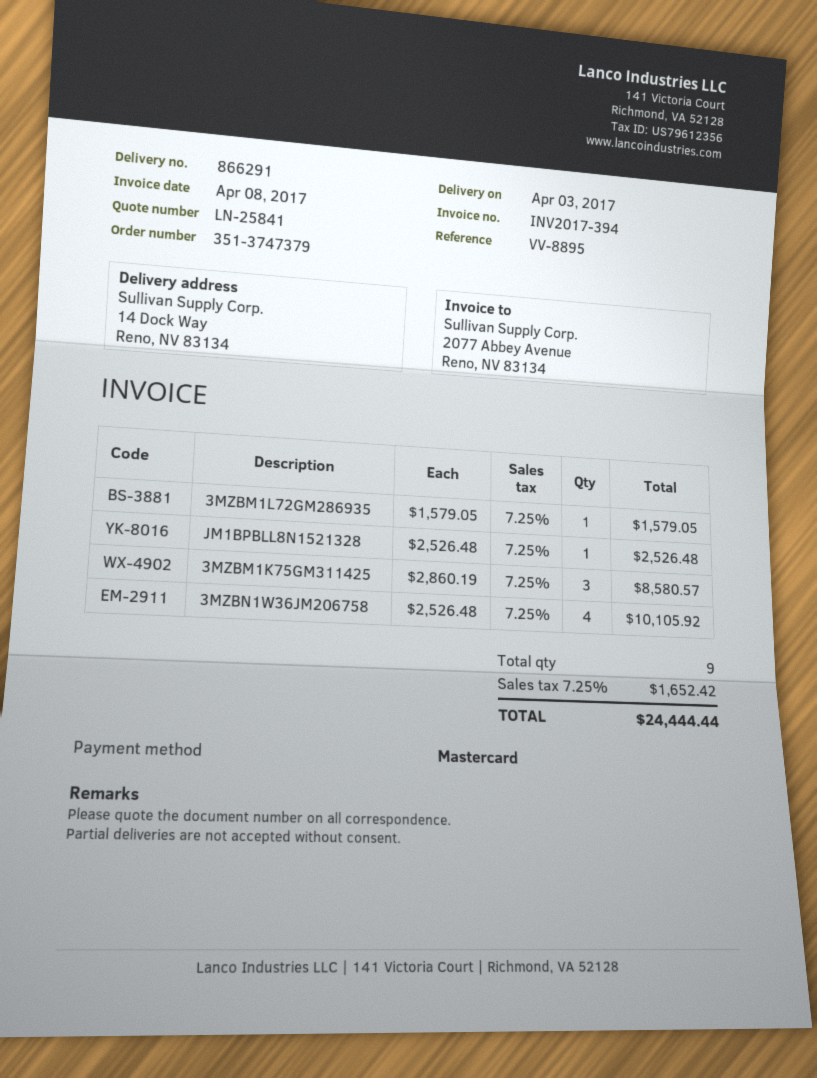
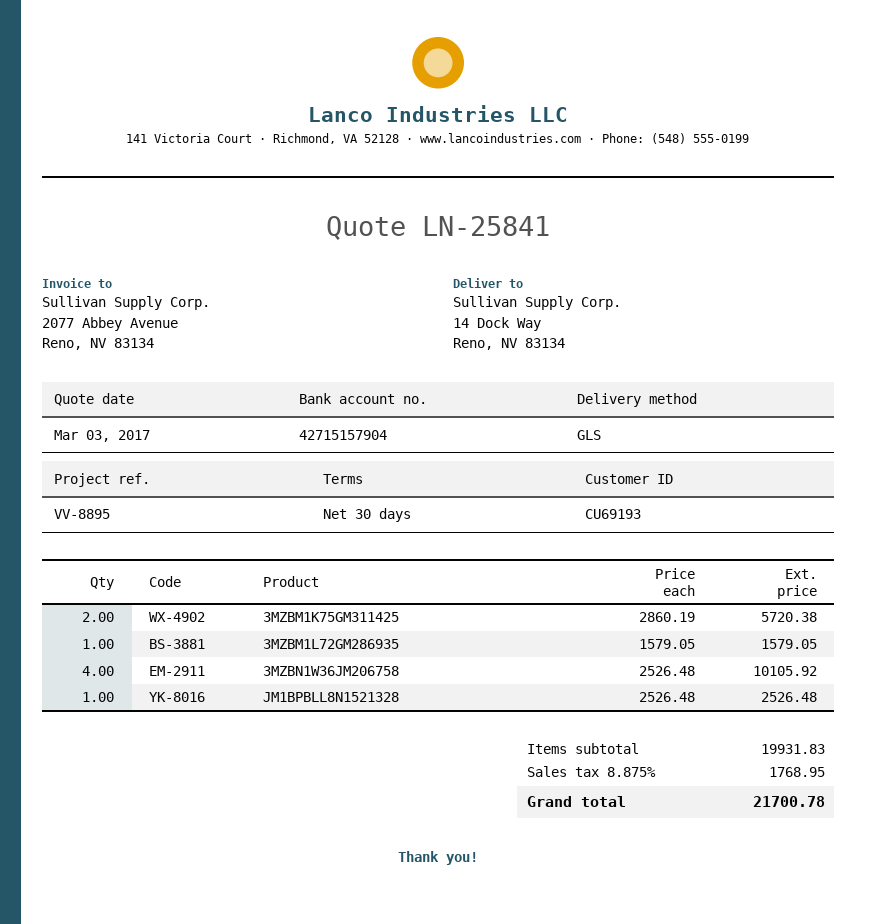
3MZBM1K75GM311425: 3 x 2860.19 = 8580.57 -> 2 x 2860.19 = 5720.38
tax: 7.25% = 1652.42 -> 8.875% = 1768.95
total: 24444.44 -> 21700.78

